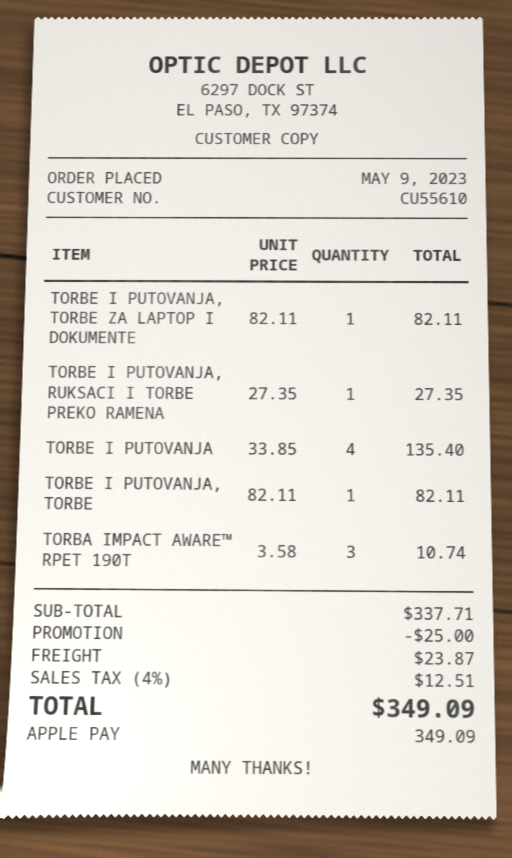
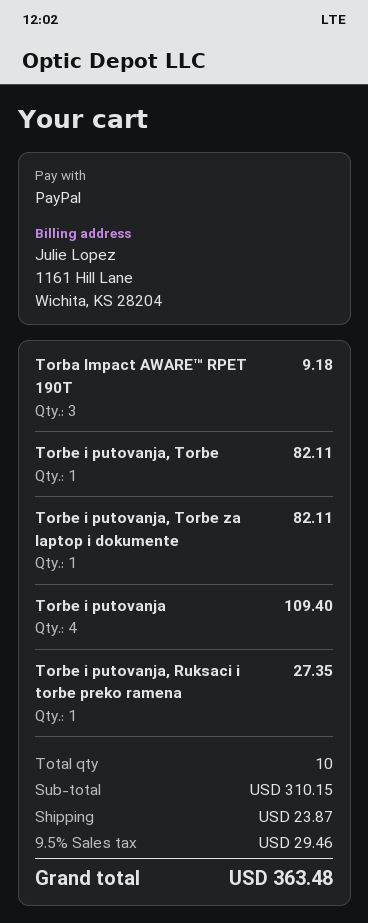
payment method: Apple Pay -> PayPal
TORBE I PUTOVANJA: 4 for 135.40 -> 4 for 109.40
TORBA IMPACT AWARE™ RPET 190T: 3 for 10.74 -> 3 for 9.18
subtotal: 337.71 -> 310.15
discount: 25.00 -> none
tax: 4% = 12.51 -> 9.5% = 29.46
total: 349.09 -> 363.48

